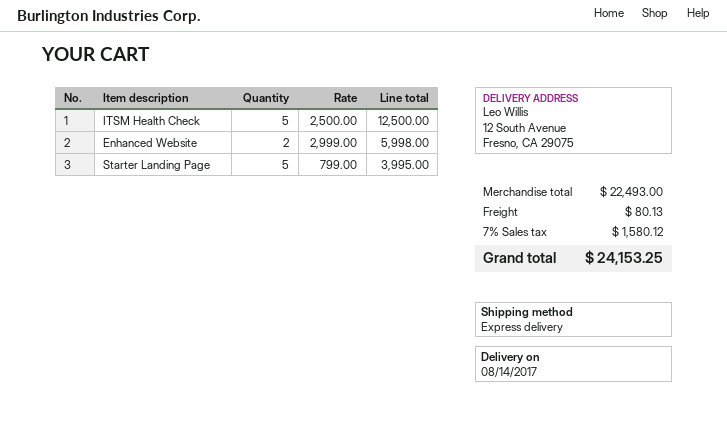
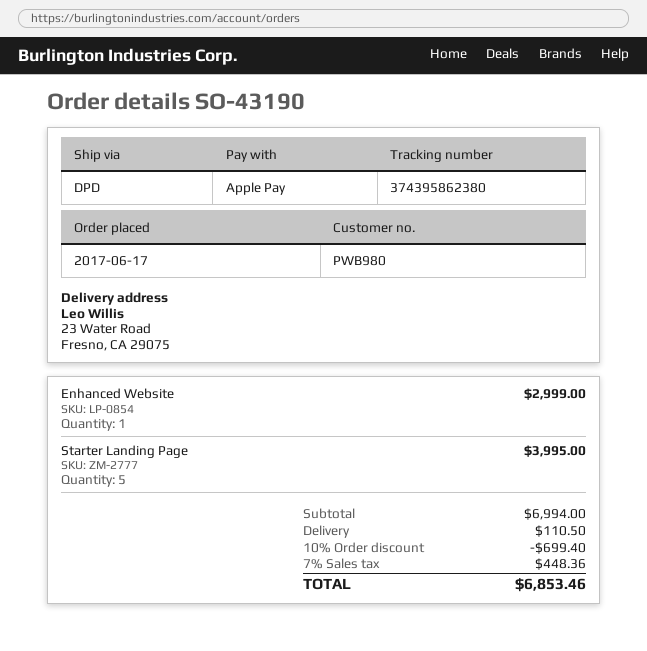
shipping method: express -> DPD
ship to: 12 South Avenue, Fresno, CA 29075 -> 23 Water Road, Fresno, CA 29075
ITSM Health Check: 5 for 12500.00 -> none
Enhanced Website: 2 for 5998.00 -> 1 for 2999.00
subtotal: 22493.00 -> 6994.00
discount: none -> 10% = 699.40
shipping: 80.13 -> 110.50
tax: 7% = 1580.12 -> 7% = 448.36
total: 24153.25 -> 6853.46

